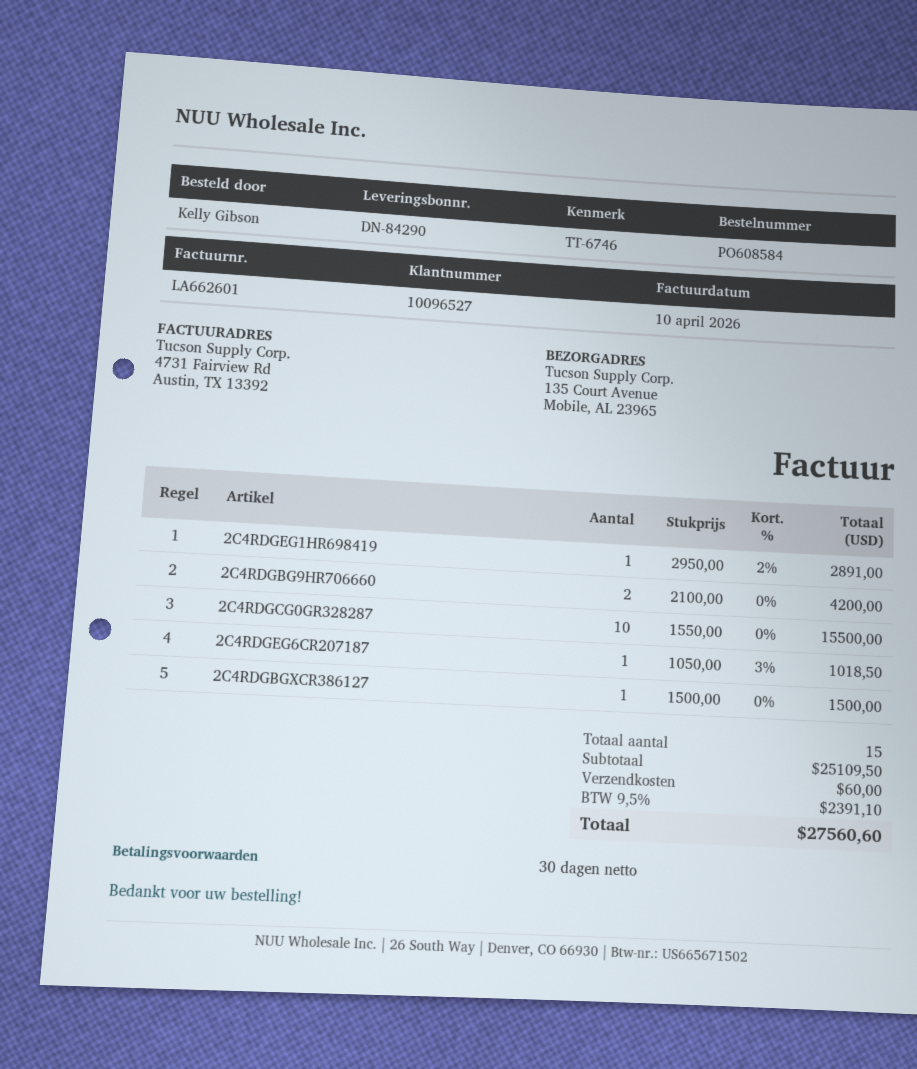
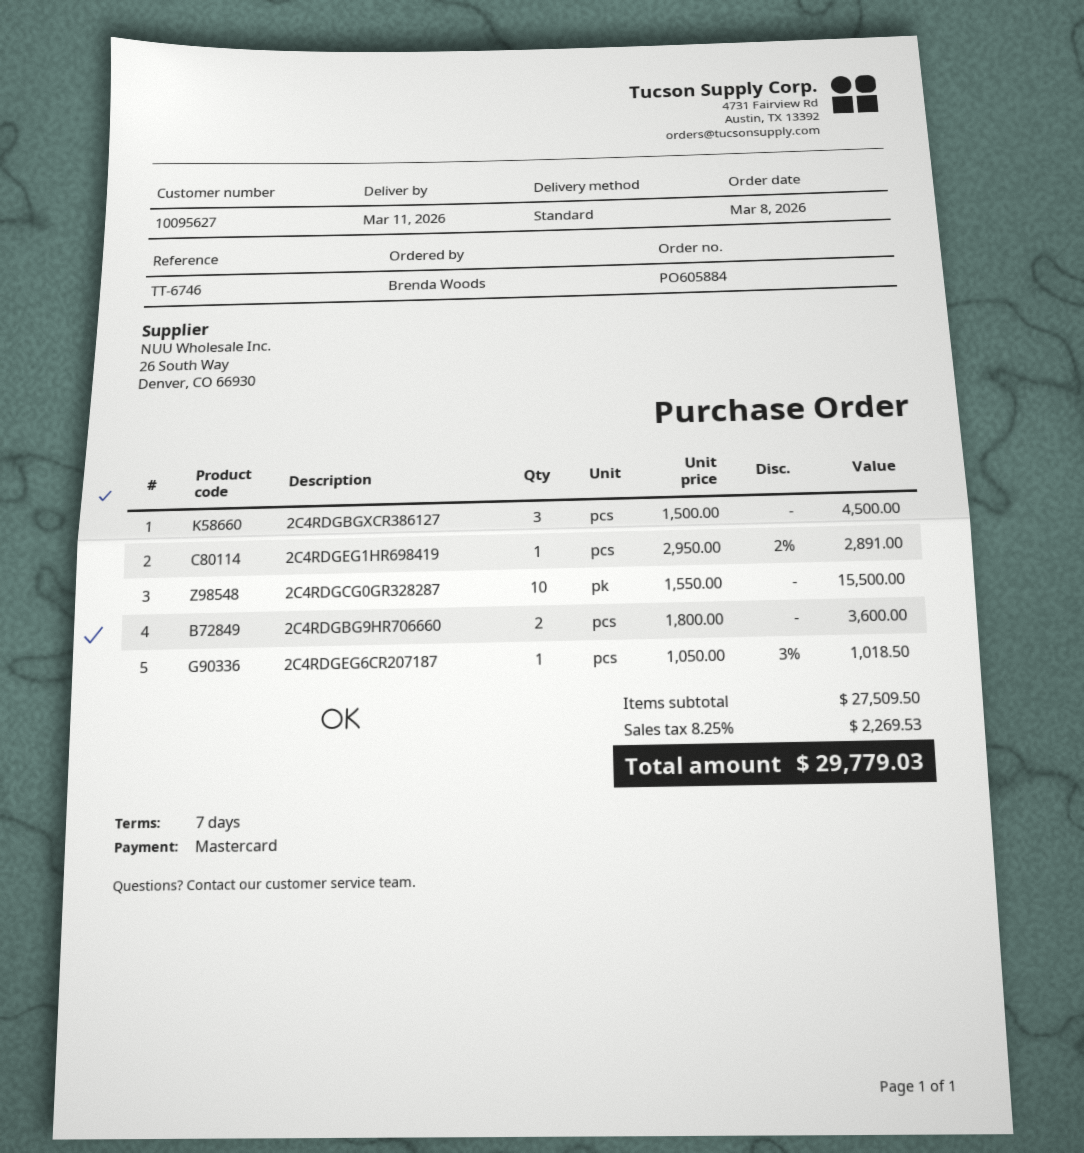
order number: PO608584 -> PO605884
payment terms: 30 days -> 7 days
customer number: 10096527 -> 10095627
ordered by: Kelly Gibson -> Brenda Woods
2C4RDGBG9HR706660: 2 x 2100.00 = 4200.00 -> 2 x 1800.00 = 3600.00
2C4RDGBGXCR386127: 1 x 1500.00 = 1500.00 -> 3 x 1500.00 = 4500.00
subtotal: 25109.50 -> 27509.50
shipping: 60.00 -> none
tax: 9.5% = 2391.10 -> 8.25% = 2269.53
total: 27560.60 -> 29779.03

